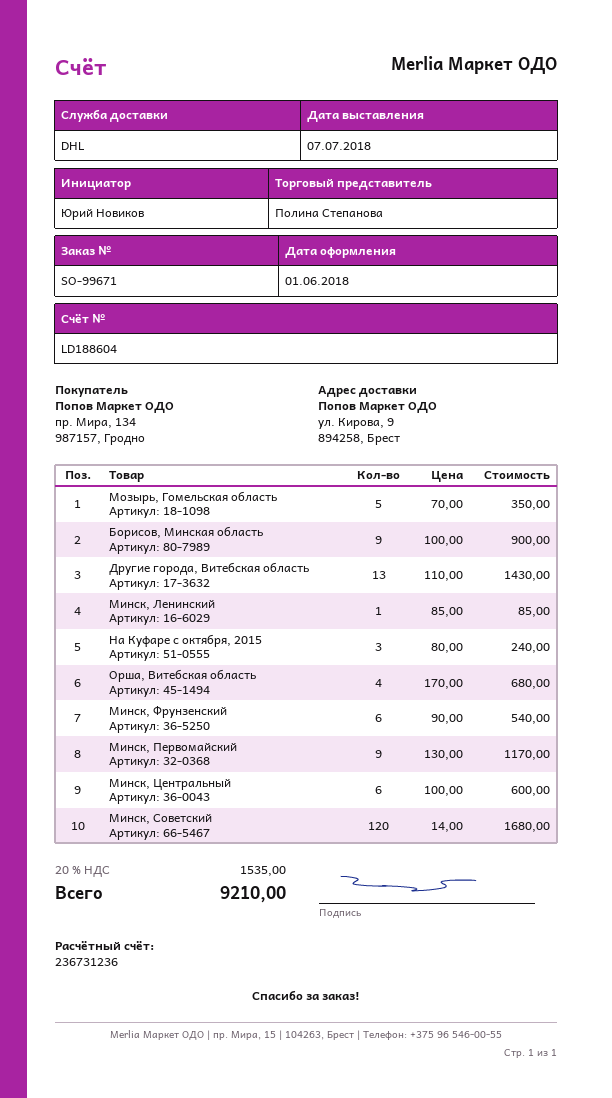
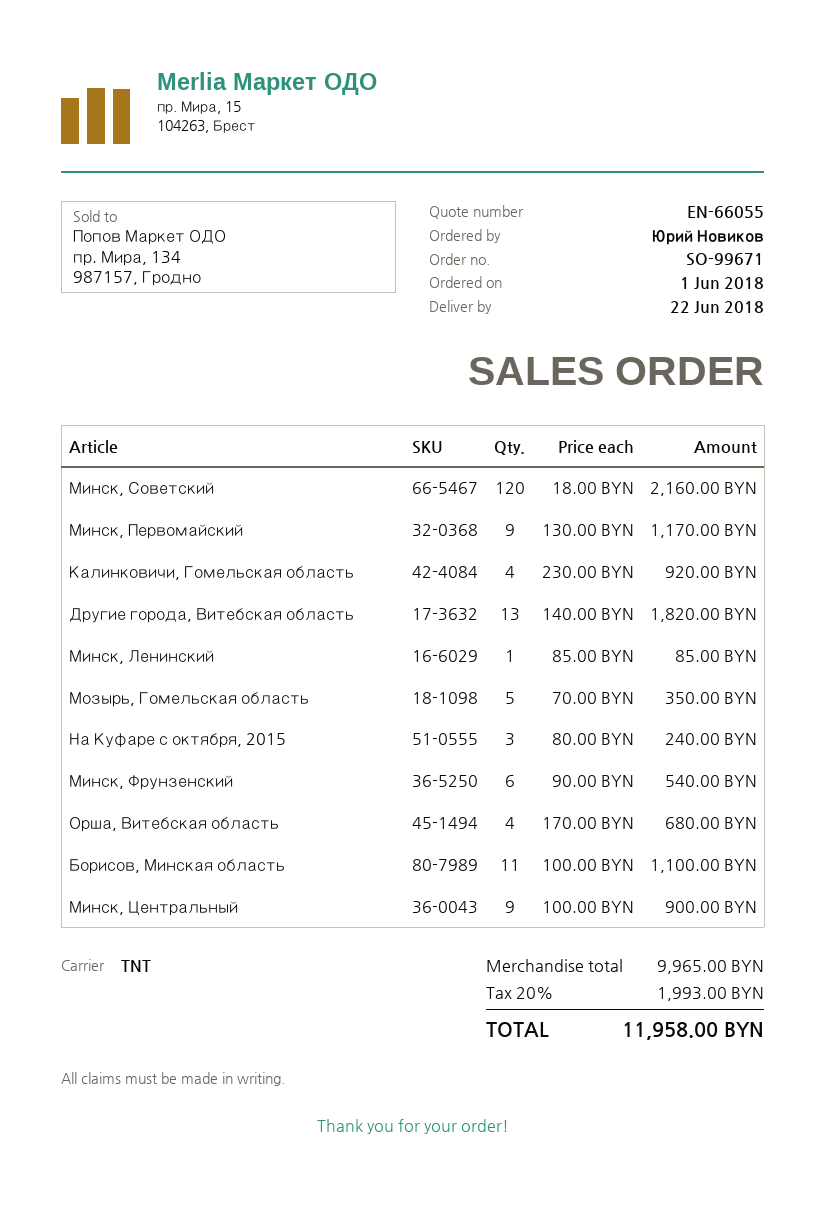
shipping method: DHL -> TNT
Борисов, Минская область: 9 x 100.00 = 900.00 -> 11 x 100.00 = 1100.00
Другие города, Витебская область: 13 x 110.00 = 1430.00 -> 13 x 140.00 = 1820.00
Минск, Центральный: 6 x 100.00 = 600.00 -> 9 x 100.00 = 900.00
Минск, Советский: 120 x 14.00 = 1680.00 -> 120 x 18.00 = 2160.00
Калинковичи, Гомельская область: none -> 4 x 230.00 = 920.00
tax: 20% = 1535.00 -> 20% = 1993.00
total: 9210.00 -> 11958.00

